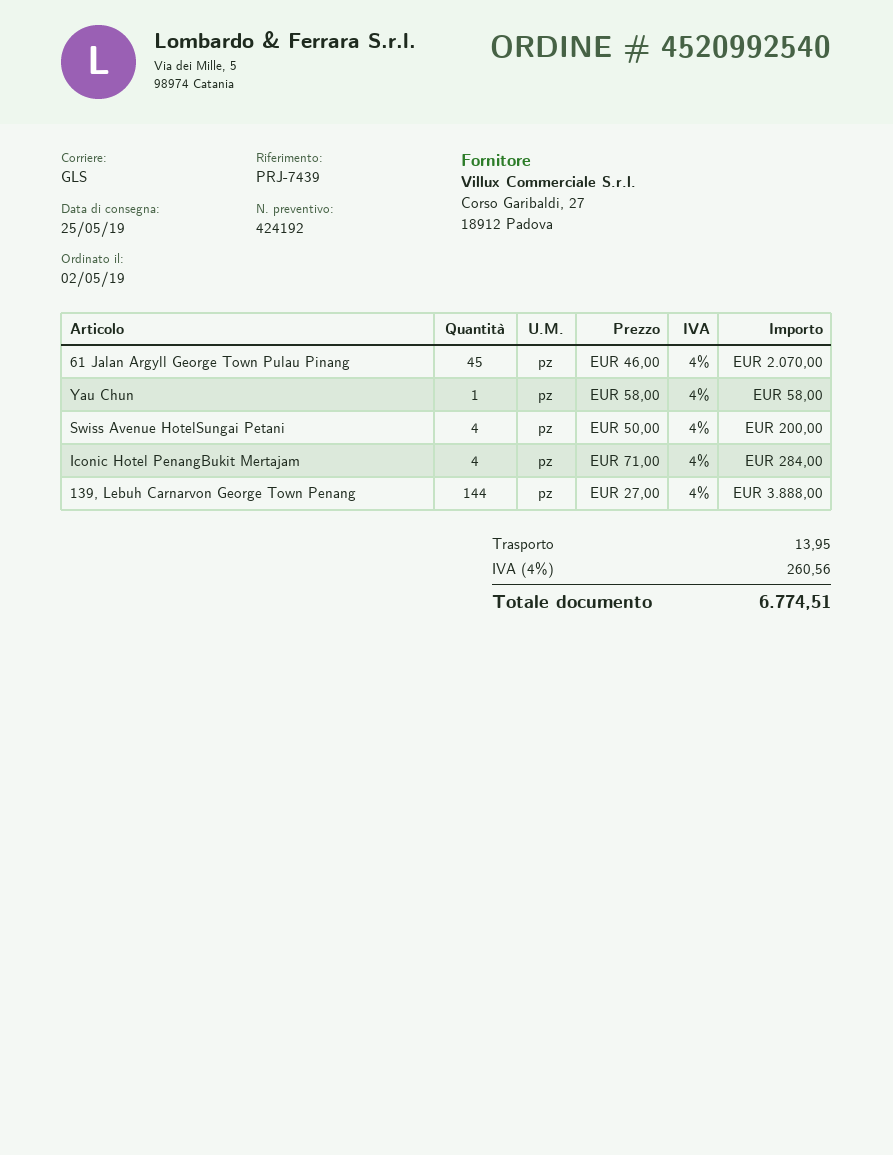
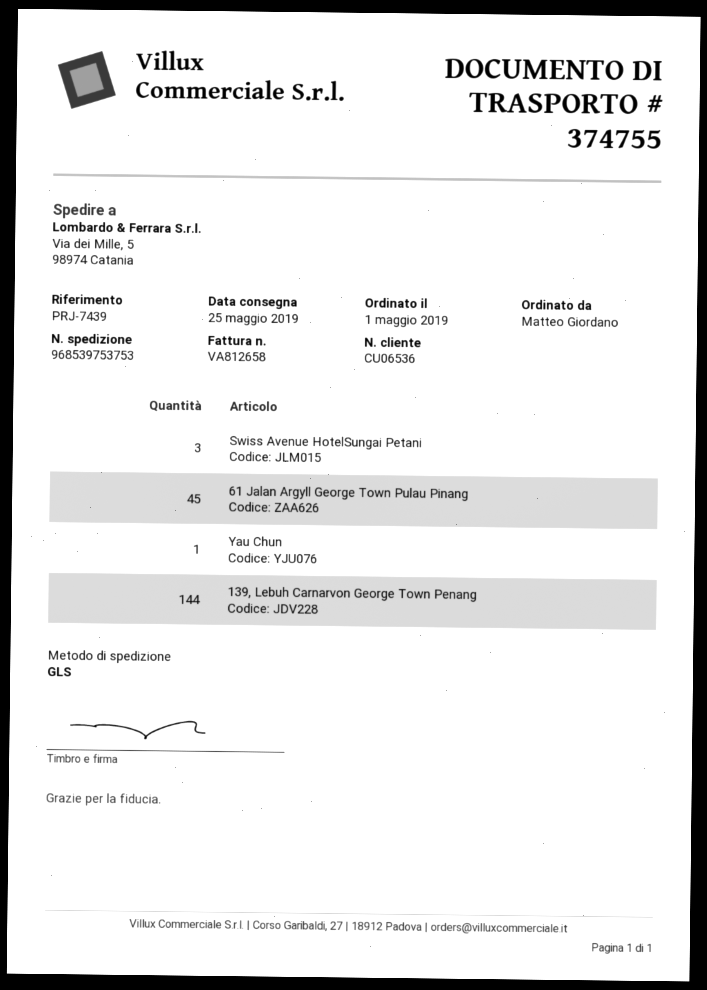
order date: 2019-05-02 -> 2019-05-01
Swiss Avenue HotelSungai Petani: 4 -> 3
Iconic Hotel PenangBukit Mertajam: 4 -> none

